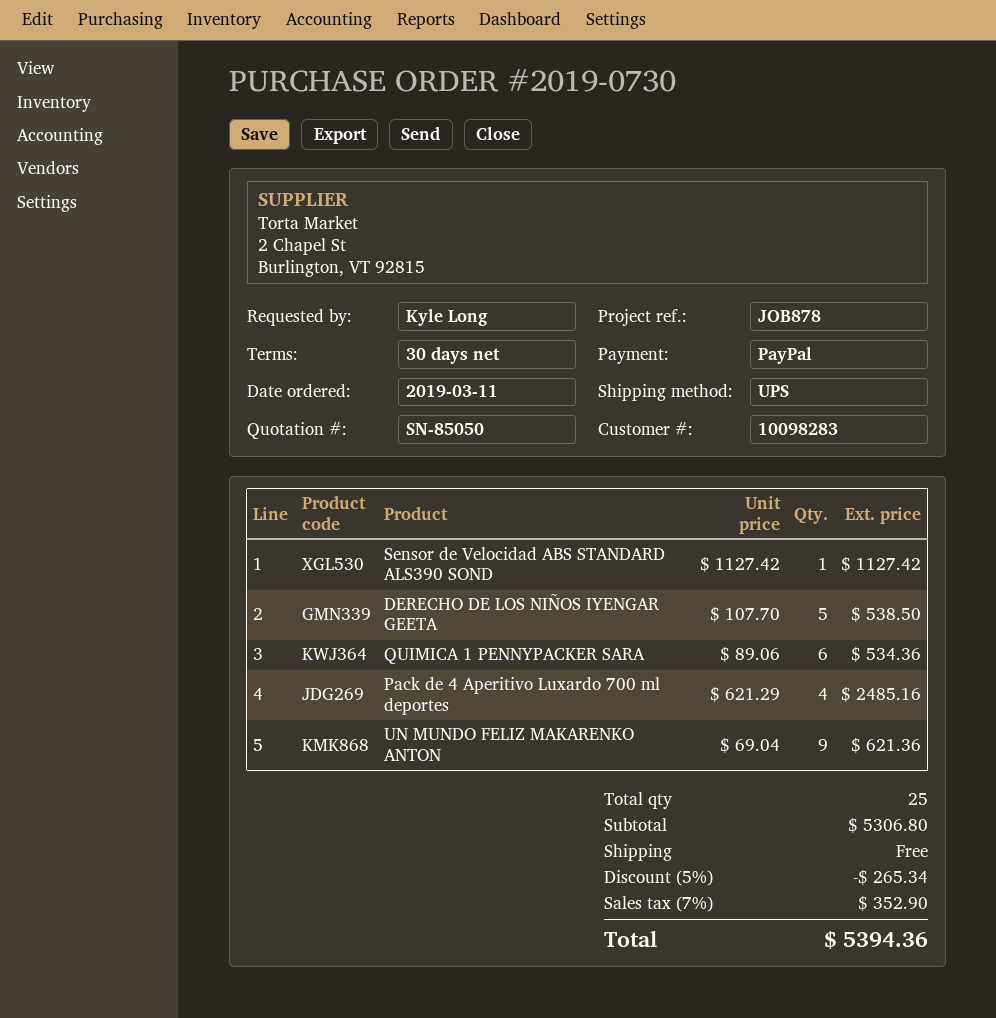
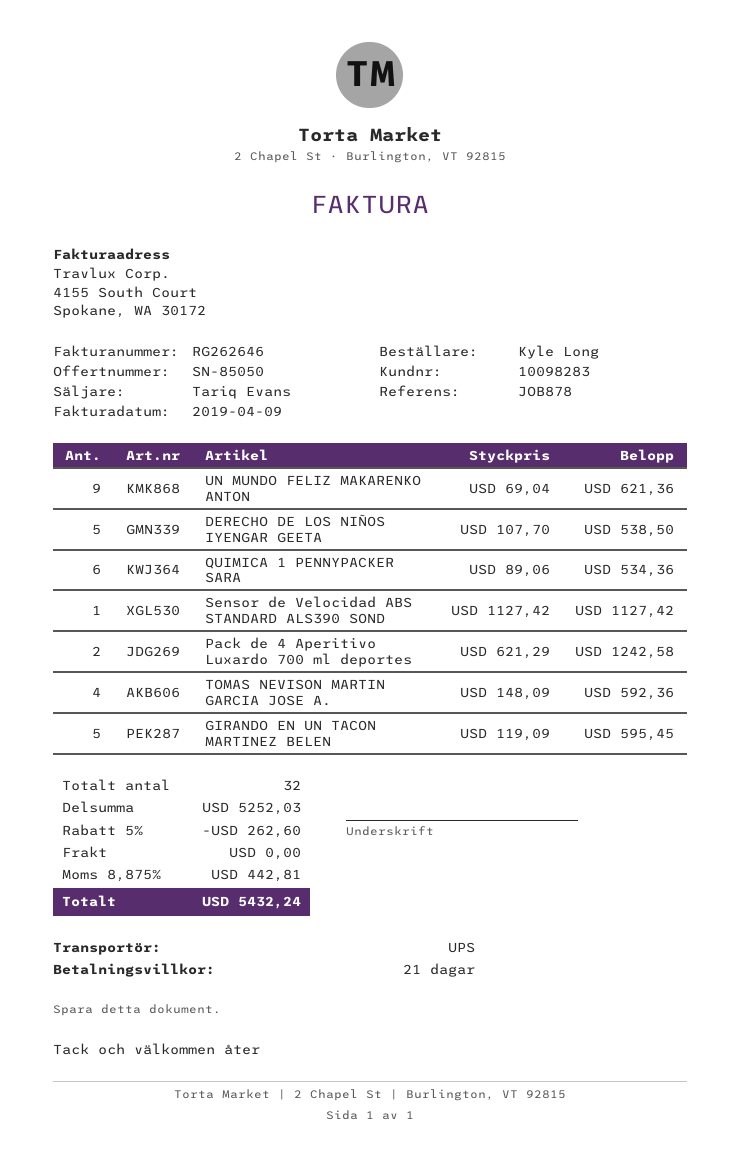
payment terms: 30 days -> 21 days
Pack de 4 Aperitivo Luxardo 700 ml deportes: 4 x 621.29 = 2485.16 -> 2 x 621.29 = 1242.58
TOMAS NEVISON MARTIN GARCIA JOSE A.: none -> 4 x 148.09 = 592.36
GIRANDO EN UN TACON MARTINEZ BELEN: none -> 5 x 119.09 = 595.45
total quantity: 25 -> 32
subtotal: 5306.80 -> 5252.03
discount: 5% = 265.34 -> 5% = 262.60
tax: 7% = 352.90 -> 8.875% = 442.81
total: 5394.36 -> 5432.24

